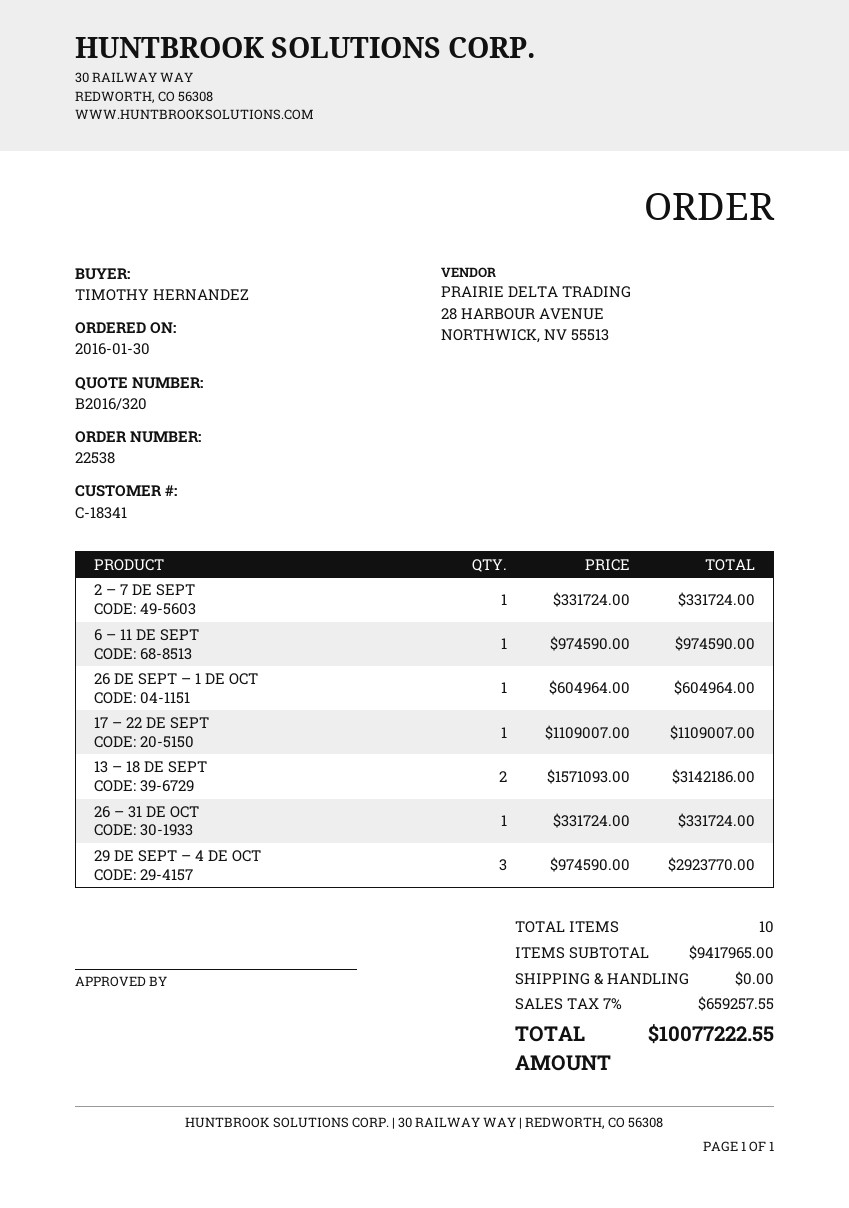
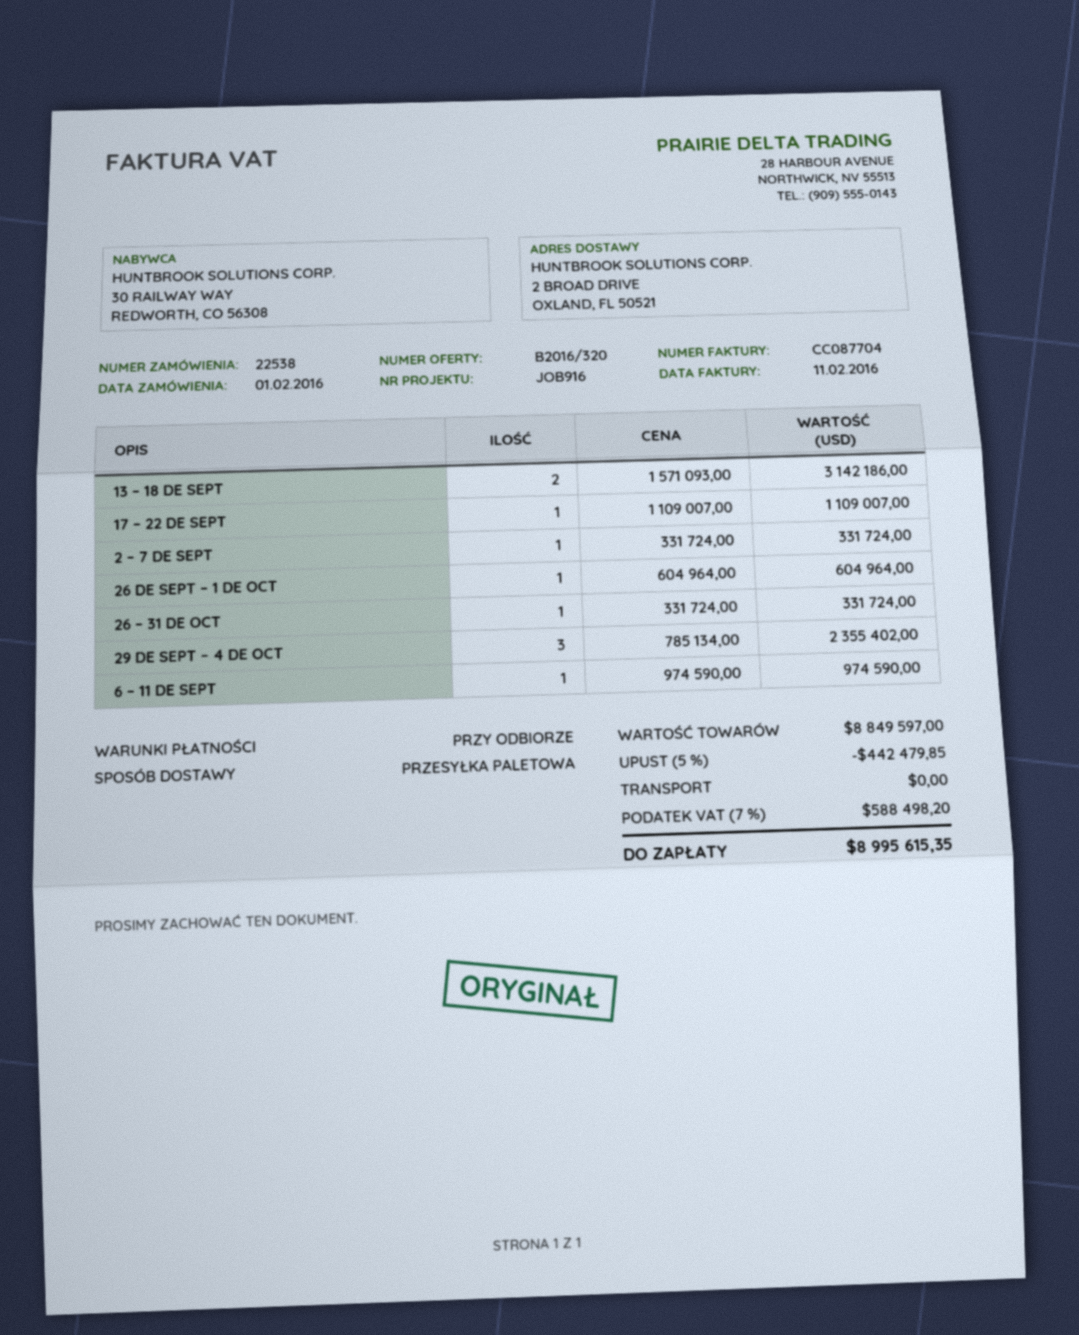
order date: 2016-01-30 -> 2016-02-01
29 DE SEPT – 4 DE OCT: 3 x 974590.00 = 2923770.00 -> 3 x 785134.00 = 2355402.00
subtotal: 9417965.00 -> 8849597.00
discount: none -> 5% = 442479.85
tax: 7% = 659257.55 -> 7% = 588498.20
total: 10077222.55 -> 8995615.35

